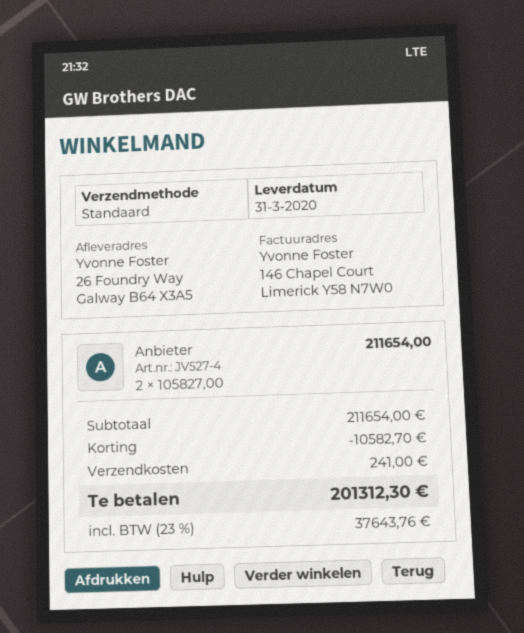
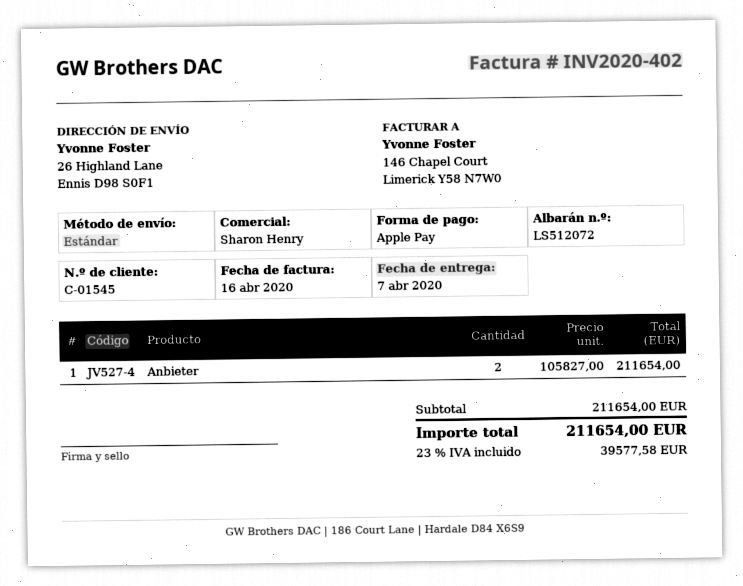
delivery date: 2020-03-31 -> 2020-04-07
ship to: 26 Foundry Way, Galway B64 X3A5 -> 26 Highland Lane, Ennis D98 S0F1
discount: 10582.70 -> none
shipping: 241.00 -> none
tax: 23% = 37643.76 -> 23% = 39577.58
total: 201312.30 -> 211654.00

